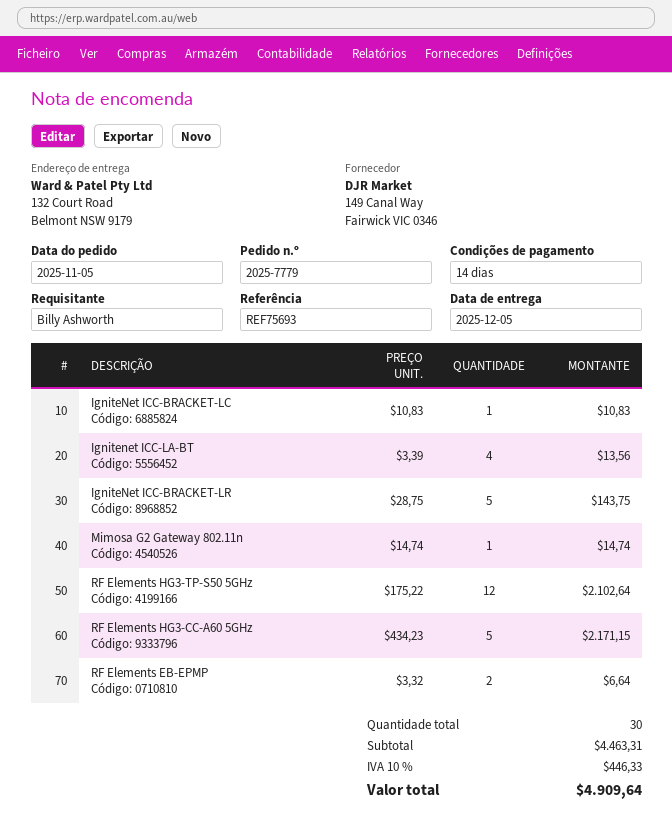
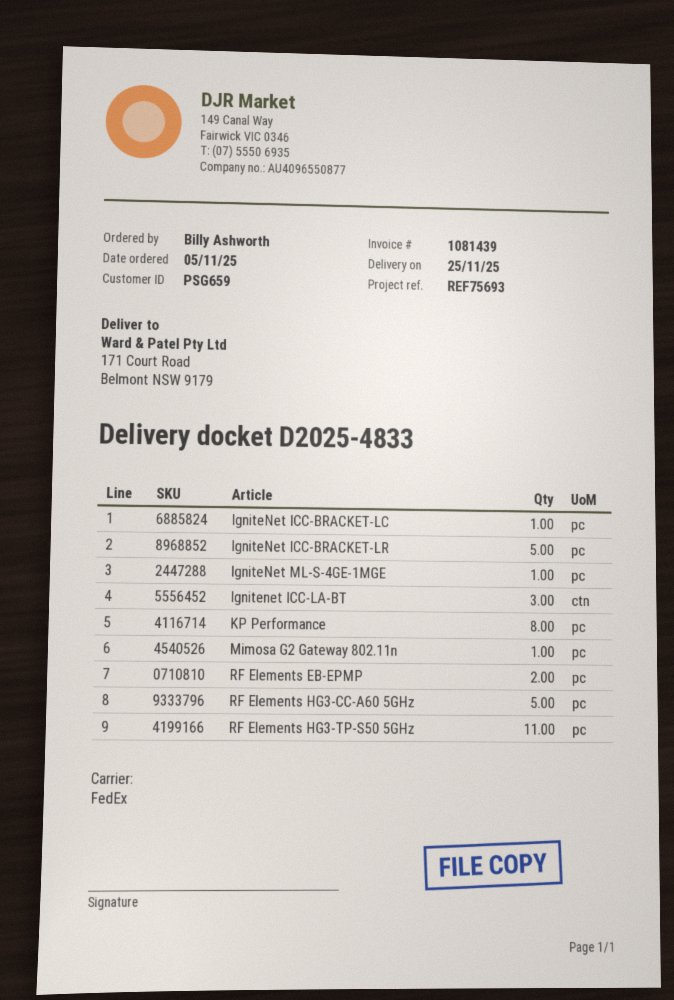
delivery date: 2025-12-05 -> 2025-11-25
ship to: 132 Court Road, Belmont NSW 9179 -> 171 Court Road, Belmont NSW 9179
Ignitenet ICC-LA-BT: 4 -> 3
RF Elements HG3-TP-S50 5GHz: 12 -> 11
IgniteNet ML-S-4GE-1MGE: none -> 1
KP Performance: none -> 8

